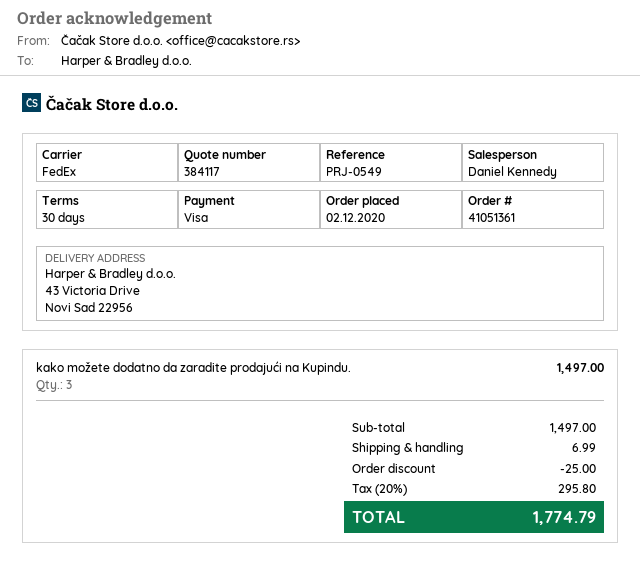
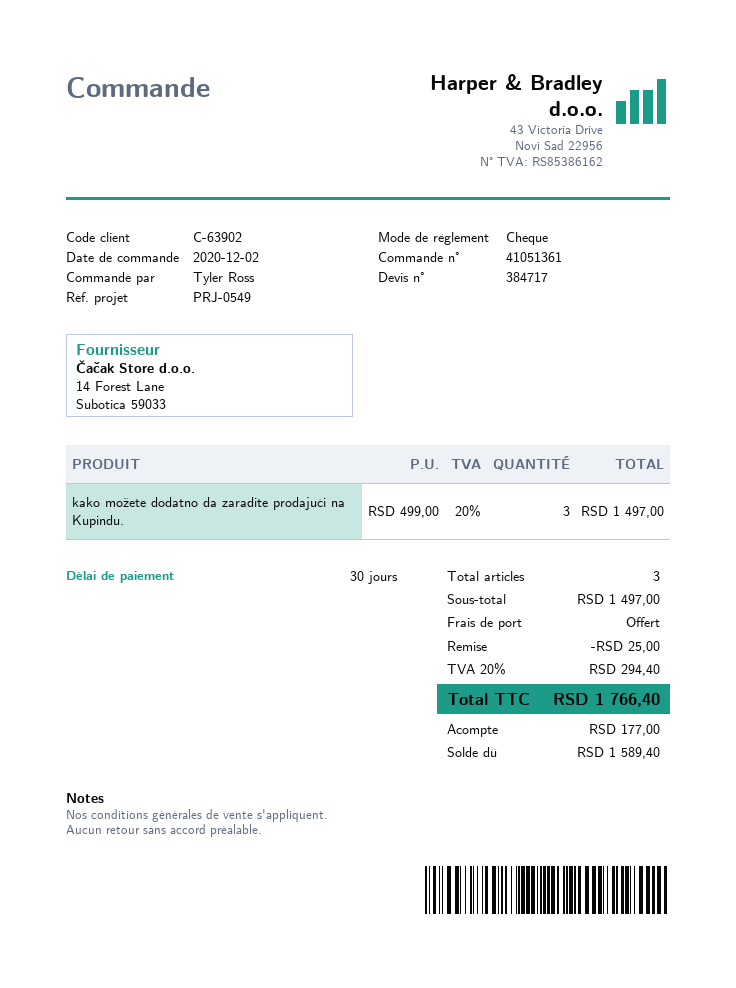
quote number: 384117 -> 384717
payment method: Visa -> cheque
shipping: 6.99 -> 0.00
tax: 20% = 295.80 -> 20% = 294.40
total: 1774.79 -> 1766.40

